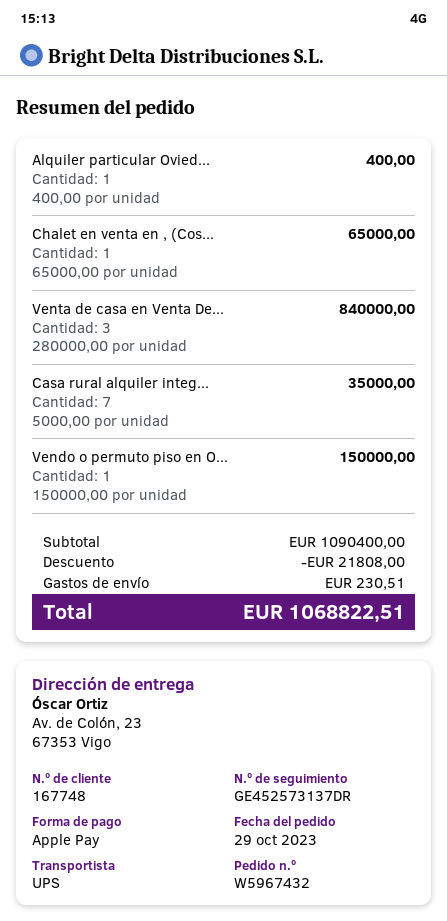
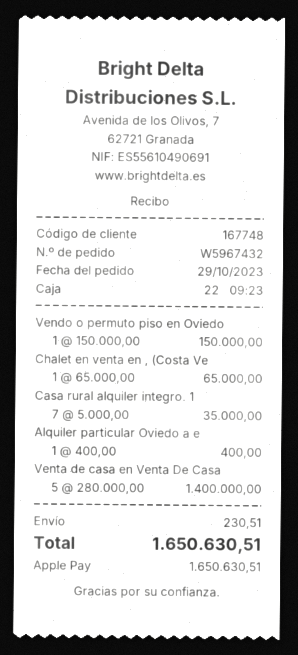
Venta de casa en Venta De...: 3 x 280000.00 = 840000.00 -> 5 x 280000.00 = 1400000.00
discount: 21808.00 -> none
total: 1068822.51 -> 1650630.51

